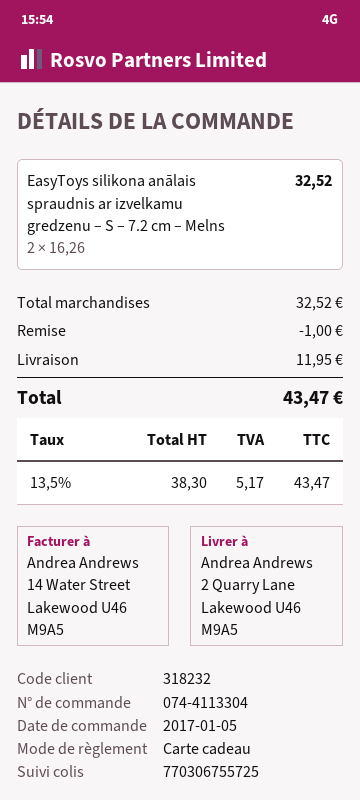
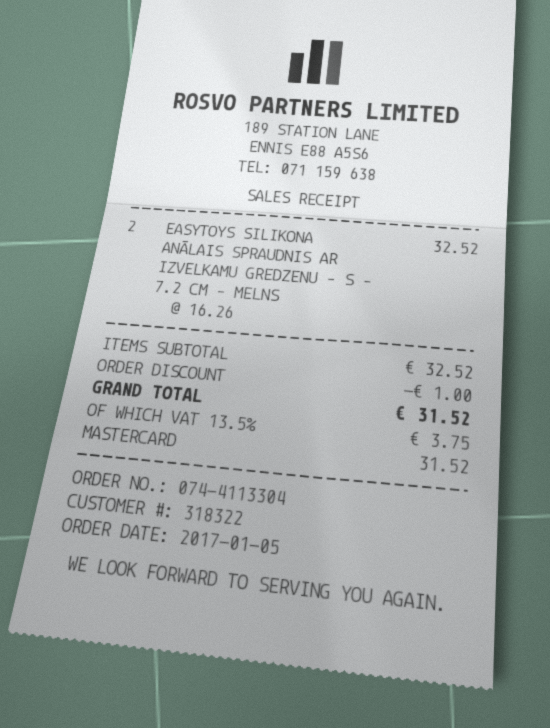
customer number: 318232 -> 318322
payment method: gift card -> Mastercard
shipping: 11.95 -> none
tax: 13.5% = 5.17 -> 13.5% = 3.75
total: 43.47 -> 31.52

